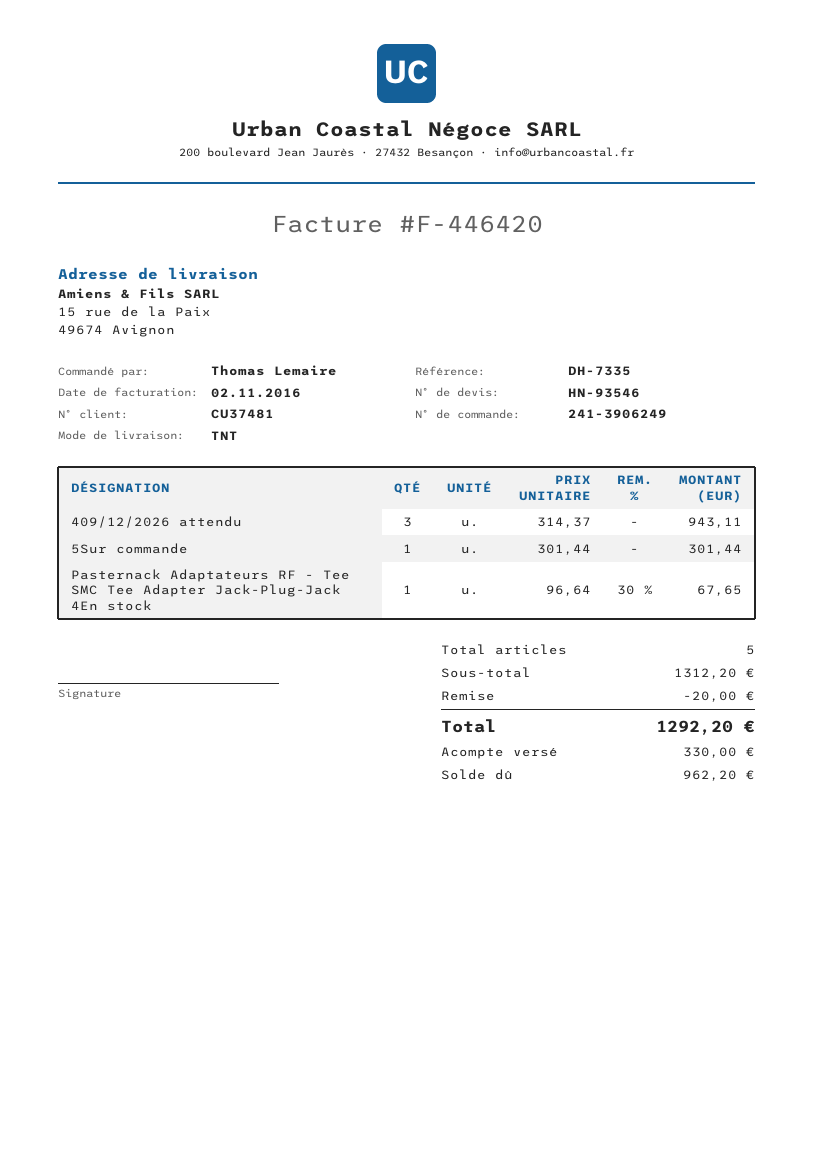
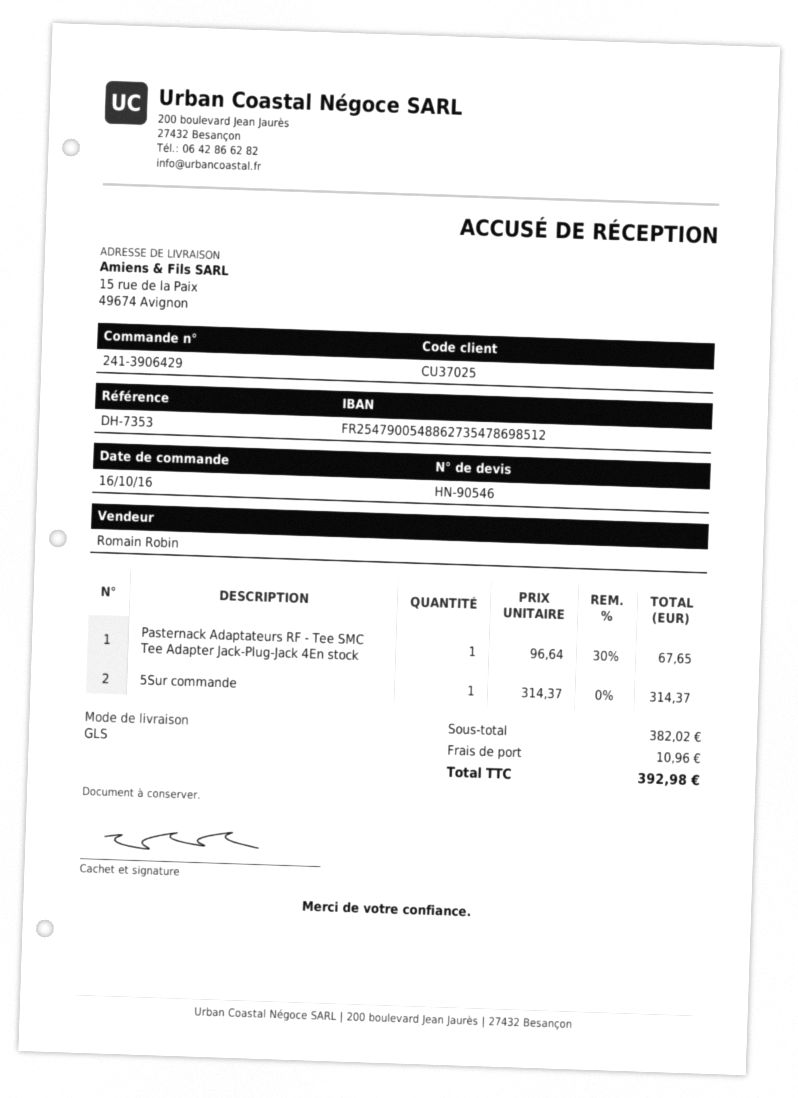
quote number: HN-93546 -> HN-90546
order number: 241-3906249 -> 241-3906429
customer number: CU37481 -> CU37025
reference: DH-7335 -> DH-7353
shipping method: TNT -> GLS
409/12/2026 attendu: 3 x 314.37 = 943.11 -> none
5Sur commande: 1 x 301.44 = 301.44 -> 1 x 314.37 = 314.37
subtotal: 1312.20 -> 382.02
discount: 20.00 -> none
shipping: none -> 10.96
total: 1292.20 -> 392.98

